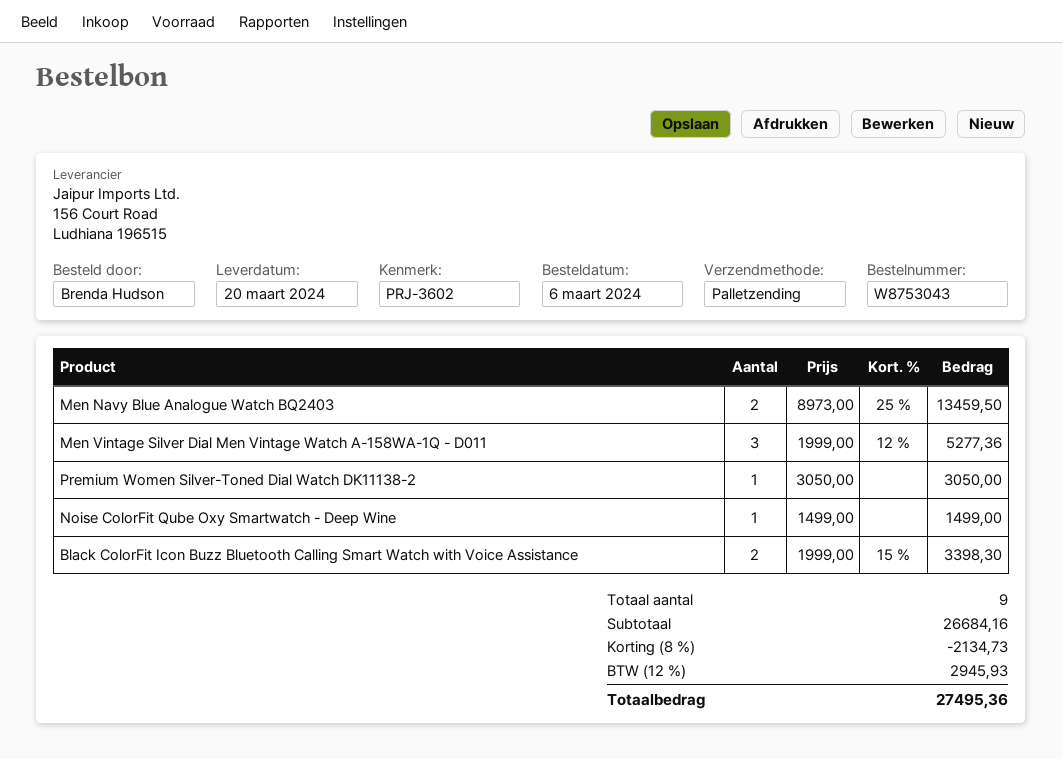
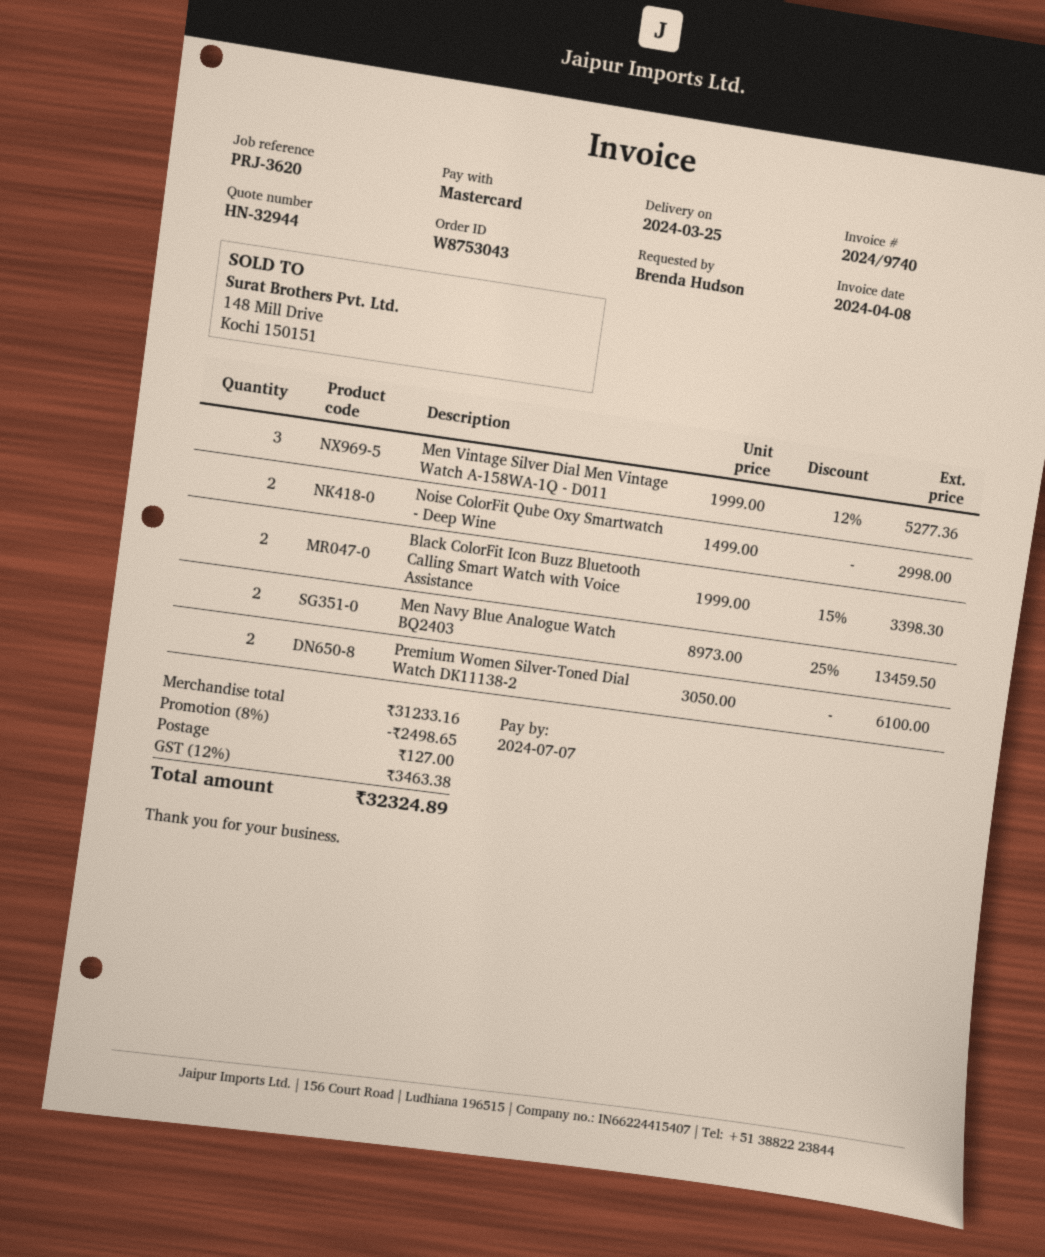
delivery date: 2024-03-20 -> 2024-03-25
reference: PRJ-3602 -> PRJ-3620
Premium Women Silver-Toned Dial Watch DK11138-2: 1 x 3050.00 = 3050.00 -> 2 x 3050.00 = 6100.00
Noise ColorFit Qube Oxy Smartwatch - Deep Wine: 1 x 1499.00 = 1499.00 -> 2 x 1499.00 = 2998.00
subtotal: 26684.16 -> 31233.16
discount: 8% = 2134.73 -> 8% = 2498.65
shipping: none -> 127.00
tax: 12% = 2945.93 -> 12% = 3463.38
total: 27495.36 -> 32324.89

